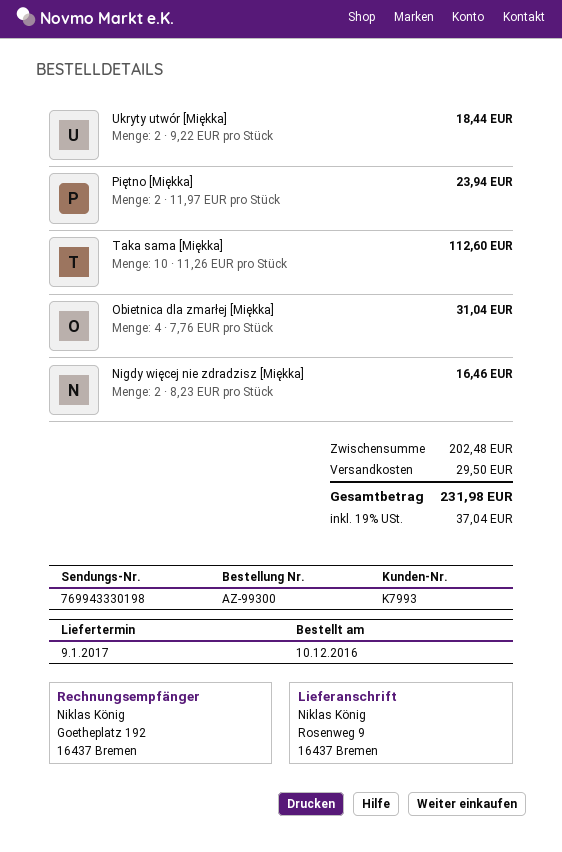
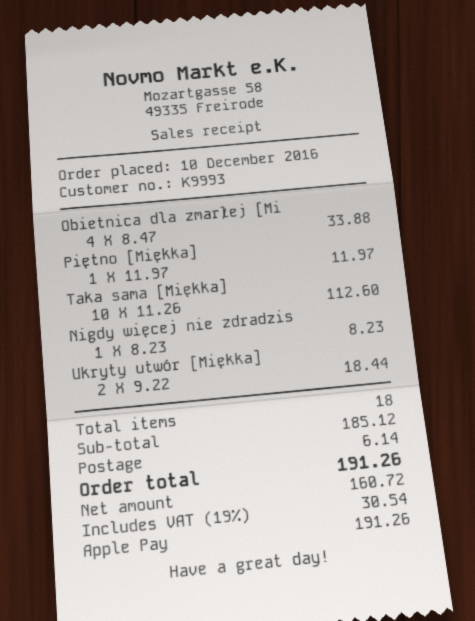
customer number: K7993 -> K9993
Piętno [Miękka]: 2 x 11.97 = 23.94 -> 1 x 11.97 = 11.97
Obietnica dla zmarłej [Miękka]: 4 x 7.76 = 31.04 -> 4 x 8.47 = 33.88
Nigdy więcej nie zdradzisz [Miękka]: 2 x 8.23 = 16.46 -> 1 x 8.23 = 8.23
subtotal: 202.48 -> 185.12
shipping: 29.50 -> 6.14
tax: 19% = 37.04 -> 19% = 30.54
total: 231.98 -> 191.26

